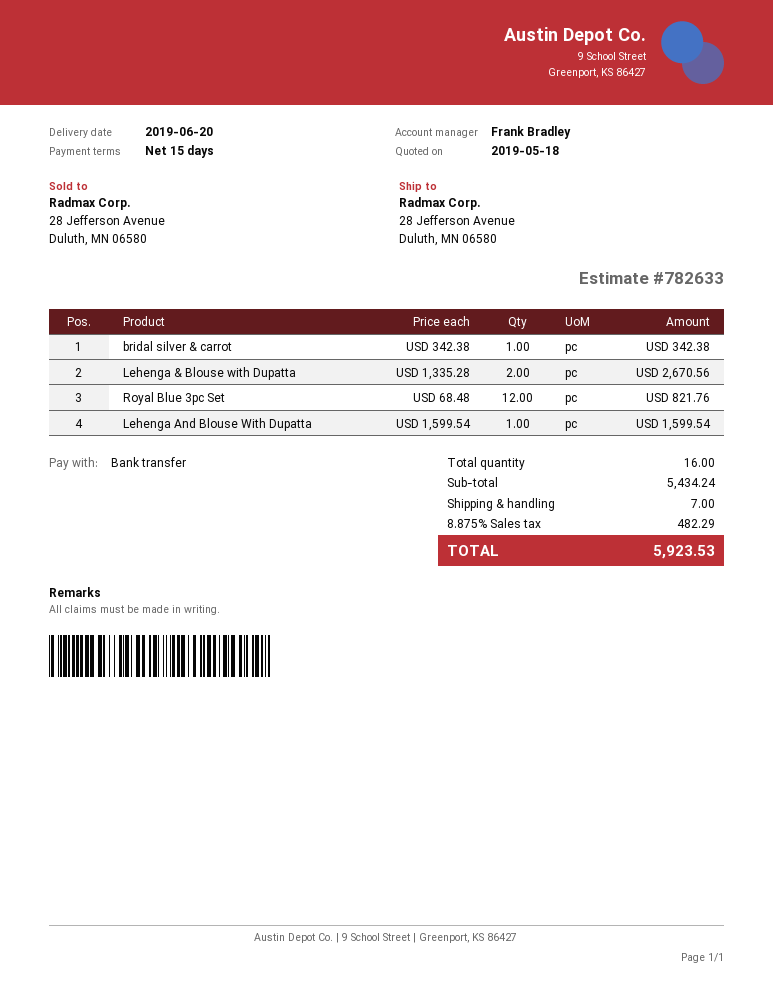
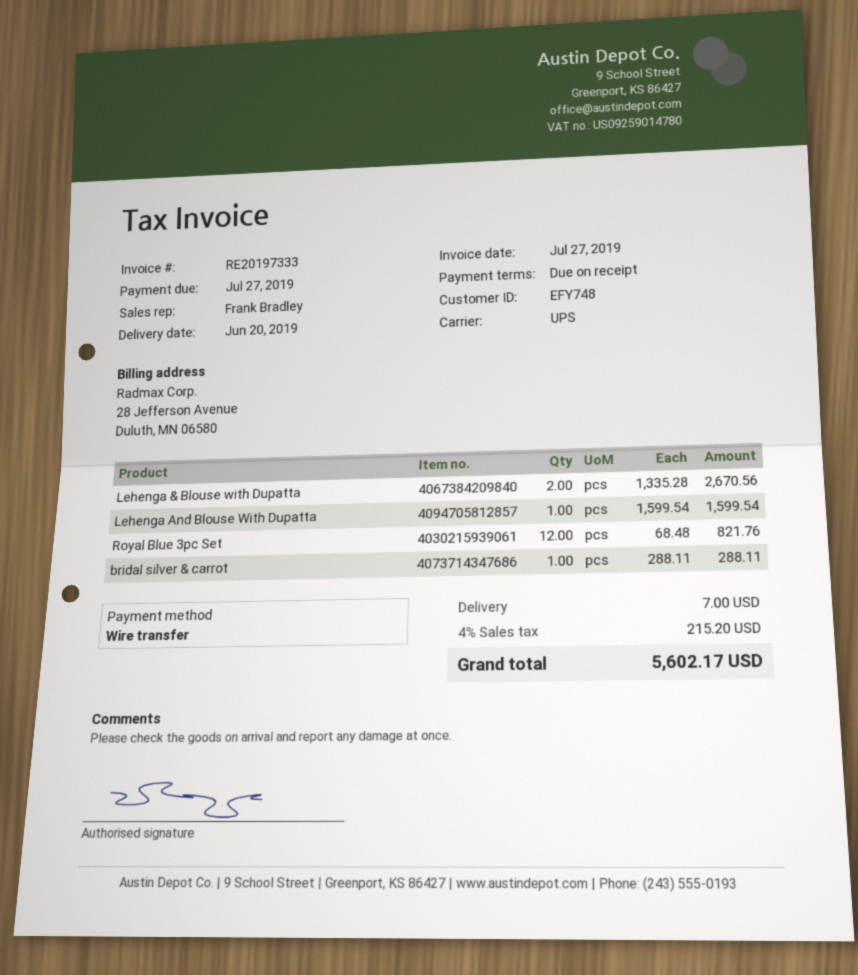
payment terms: 15 days -> on receipt
bridal silver & carrot: 1 x 342.38 = 342.38 -> 1 x 288.11 = 288.11
tax: 8.875% = 482.29 -> 4% = 215.20
total: 5923.53 -> 5602.17

